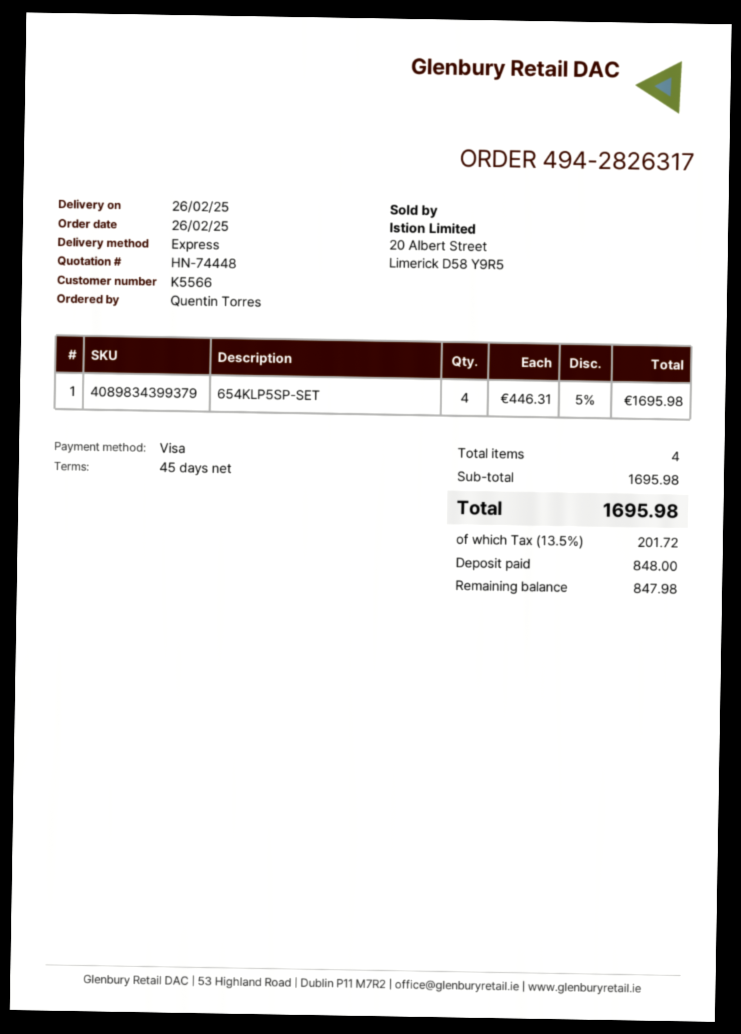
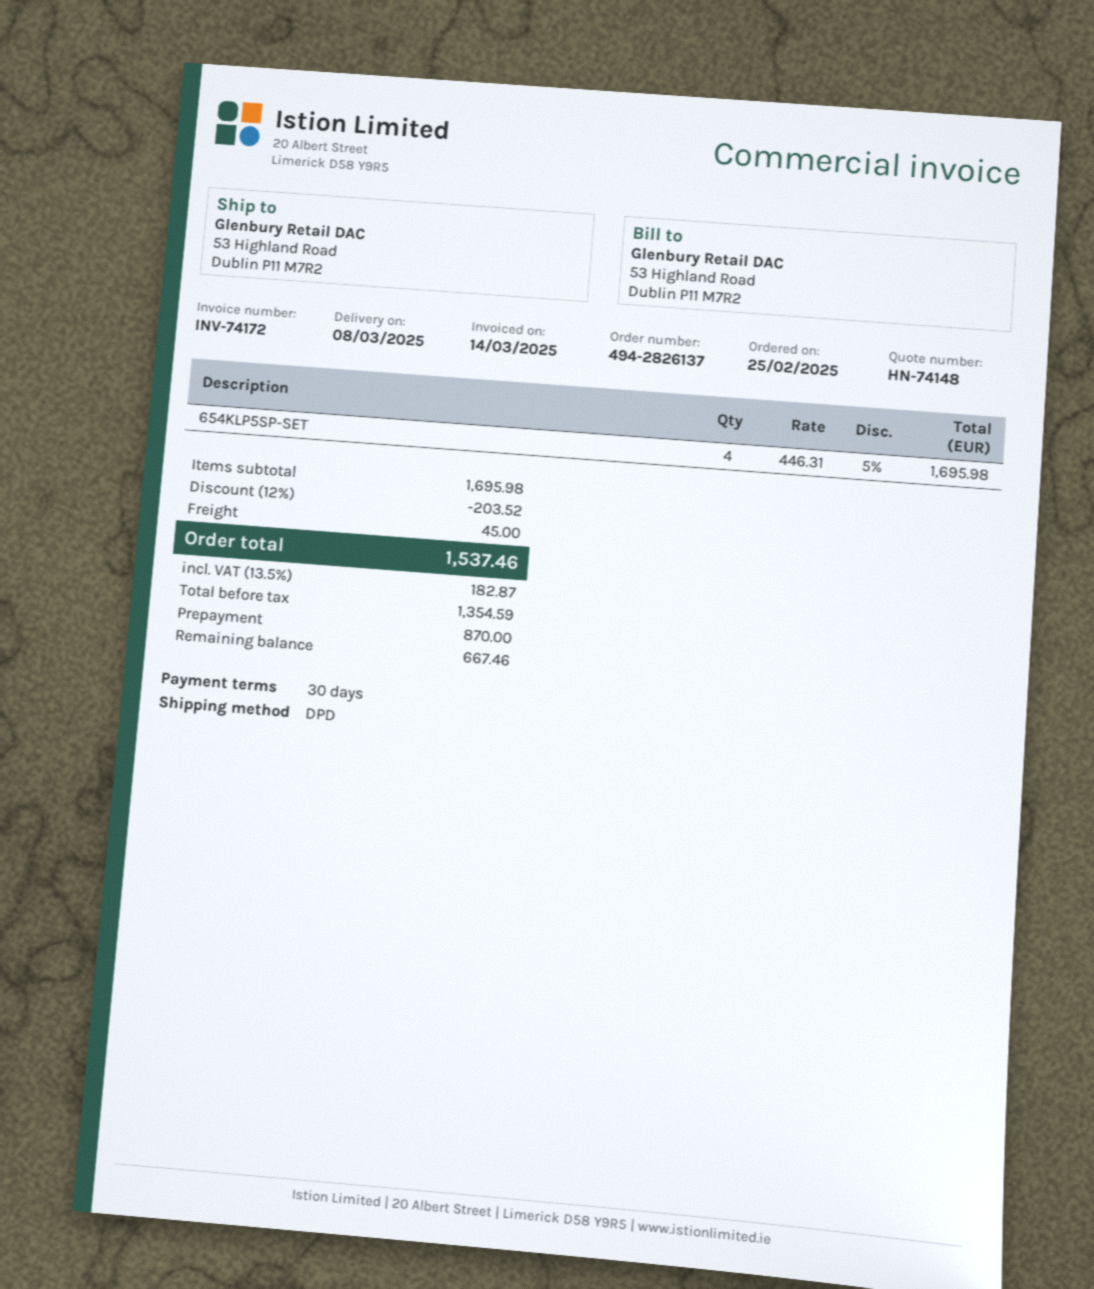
quote number: HN-74448 -> HN-74148
order number: 494-2826317 -> 494-2826137
order date: 2025-02-26 -> 2025-02-25
delivery date: 2025-02-26 -> 2025-03-08
payment terms: 45 days -> 30 days
shipping method: express -> DPD
discount: none -> 12% = 203.52
shipping: none -> 45.00
tax: 13.5% = 201.72 -> 13.5% = 182.87
total: 1695.98 -> 1537.46
deposit: 848.00 -> 870.00
balance: 847.98 -> 667.46

